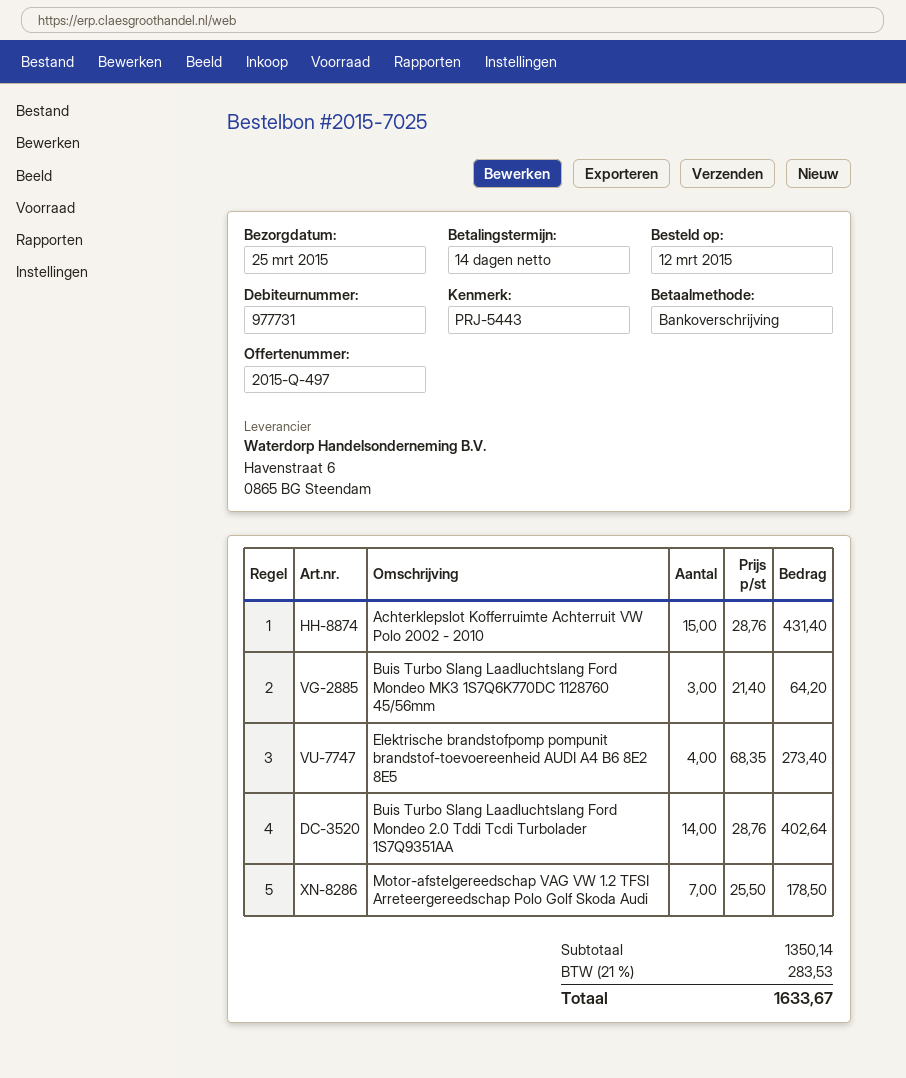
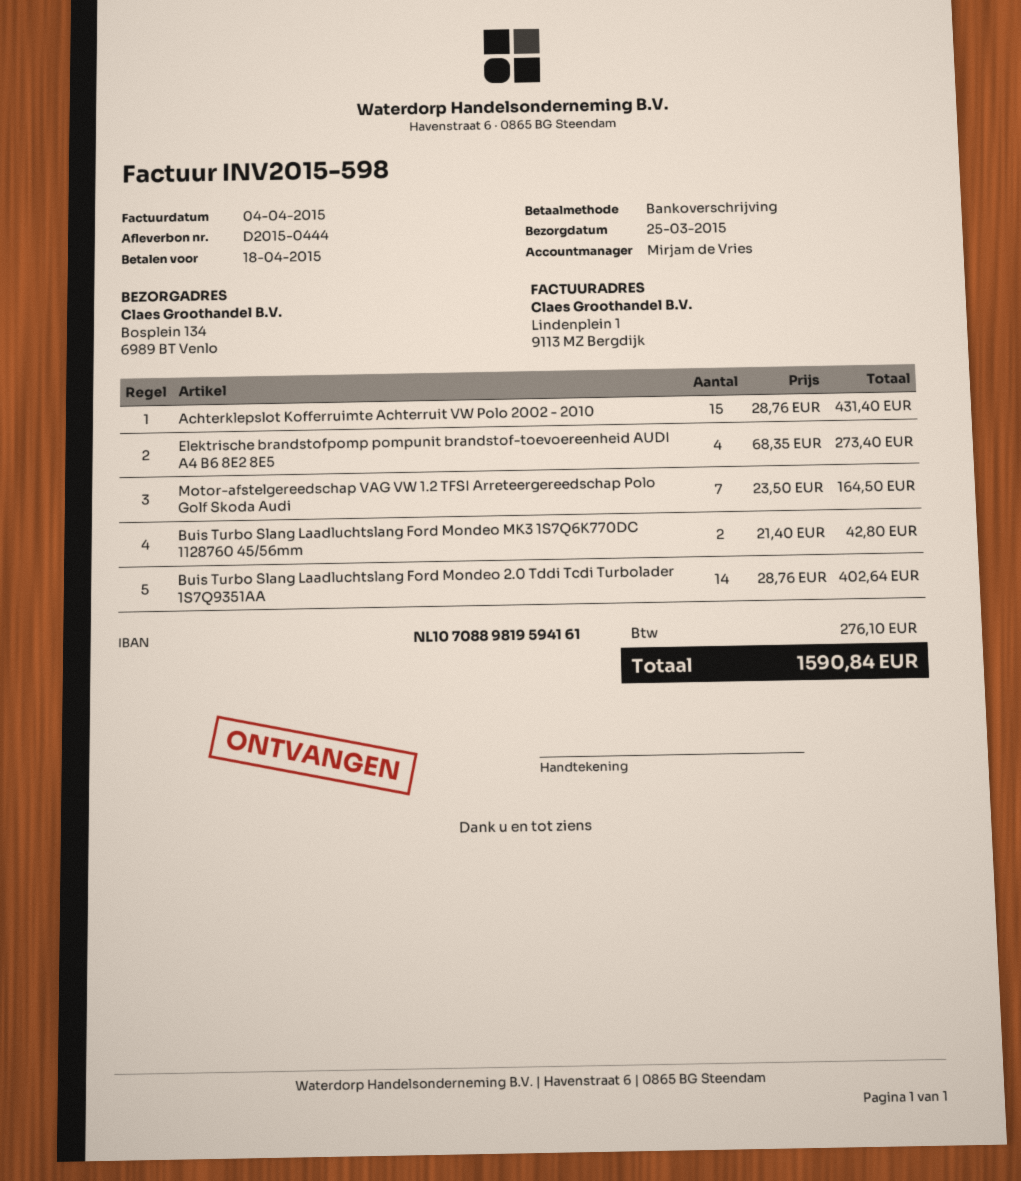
Buis Turbo Slang Laadluchtslang Ford Mondeo MK3 1S7Q6K770DC 1128760 45/56mm: 3 x 21.40 = 64.20 -> 2 x 21.40 = 42.80
Motor-afstelgereedschap VAG VW 1.2 TFSI Arreteergereedschap Polo Golf Skoda Audi: 7 x 25.50 = 178.50 -> 7 x 23.50 = 164.50
tax: 283.53 -> 276.10
total: 1633.67 -> 1590.84

